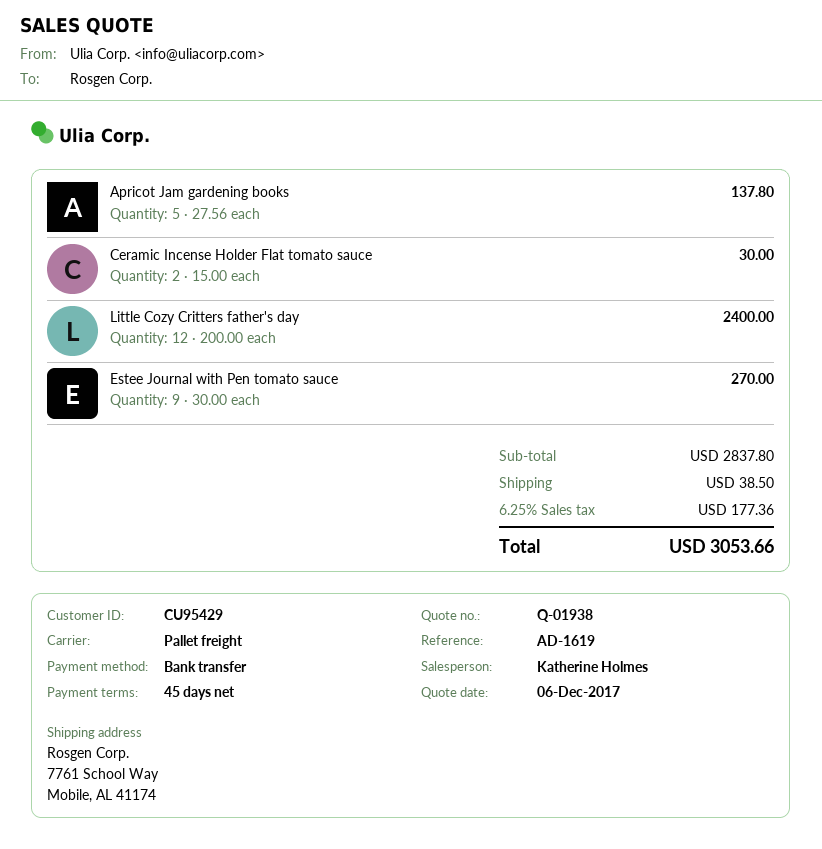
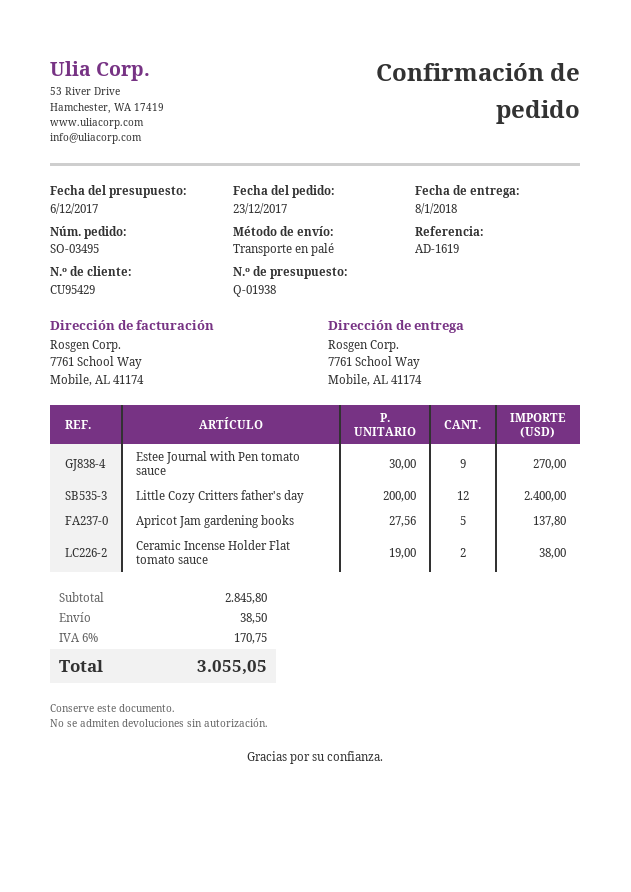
Ceramic Incense Holder Flat tomato sauce: 2 x 15.00 = 30.00 -> 2 x 19.00 = 38.00
subtotal: 2837.80 -> 2845.80
tax: 6.25% = 177.36 -> 6% = 170.75
total: 3053.66 -> 3055.05

